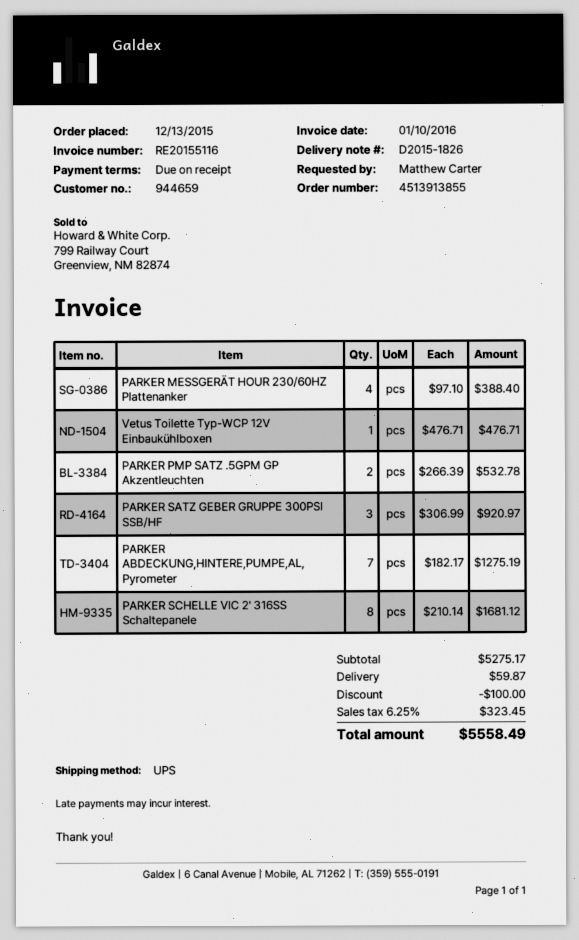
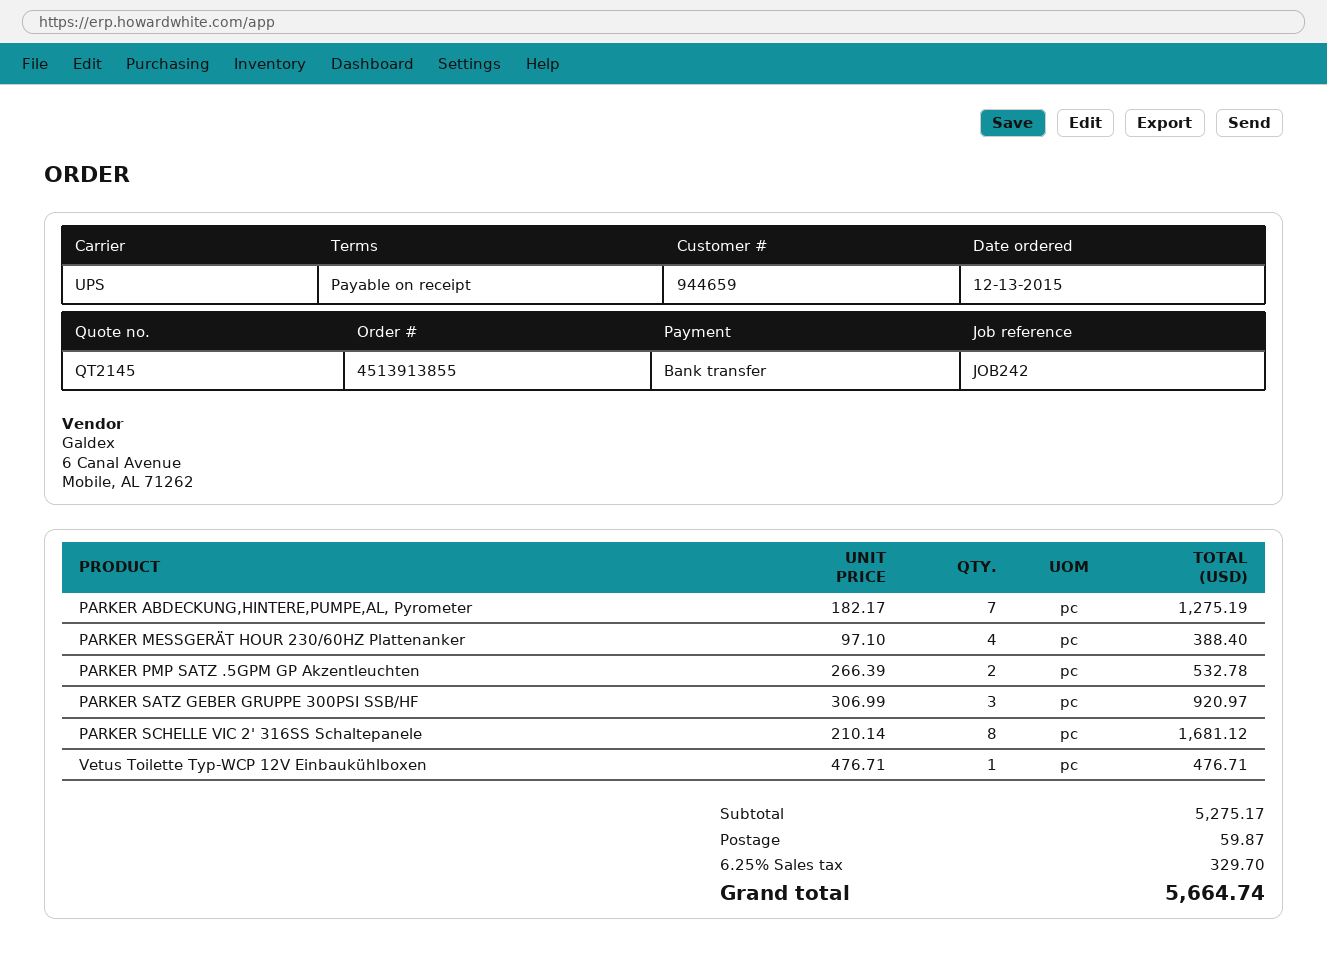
discount: 100.00 -> none
tax: 6.25% = 323.45 -> 6.25% = 329.70
total: 5558.49 -> 5664.74

